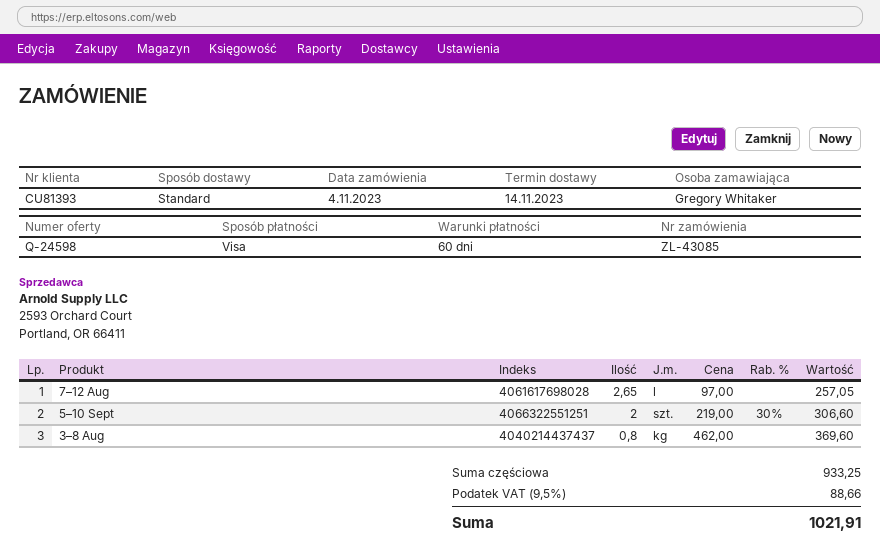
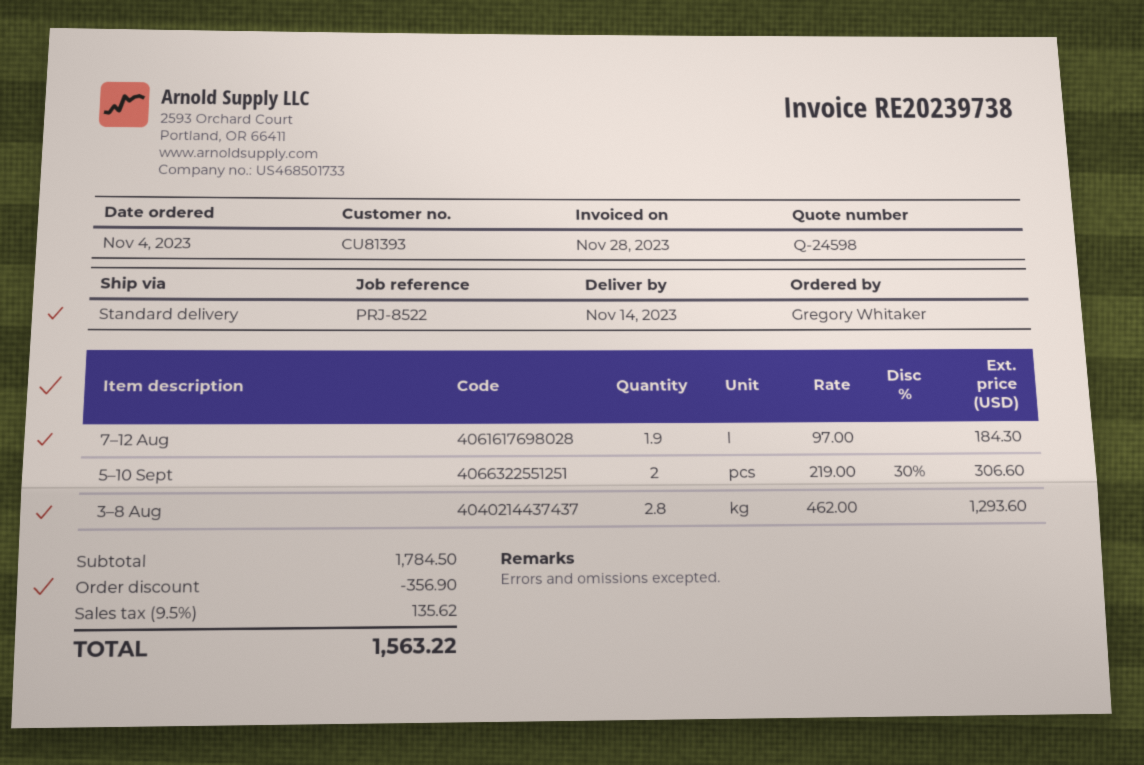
7–12 Aug: 2.65 x 97.00 = 257.05 -> 1.9 x 97.00 = 184.30
3–8 Aug: 0.8 x 462.00 = 369.60 -> 2.8 x 462.00 = 1293.60
subtotal: 933.25 -> 1784.50
discount: none -> 356.90
tax: 9.5% = 88.66 -> 9.5% = 135.62
total: 1021.91 -> 1563.22

